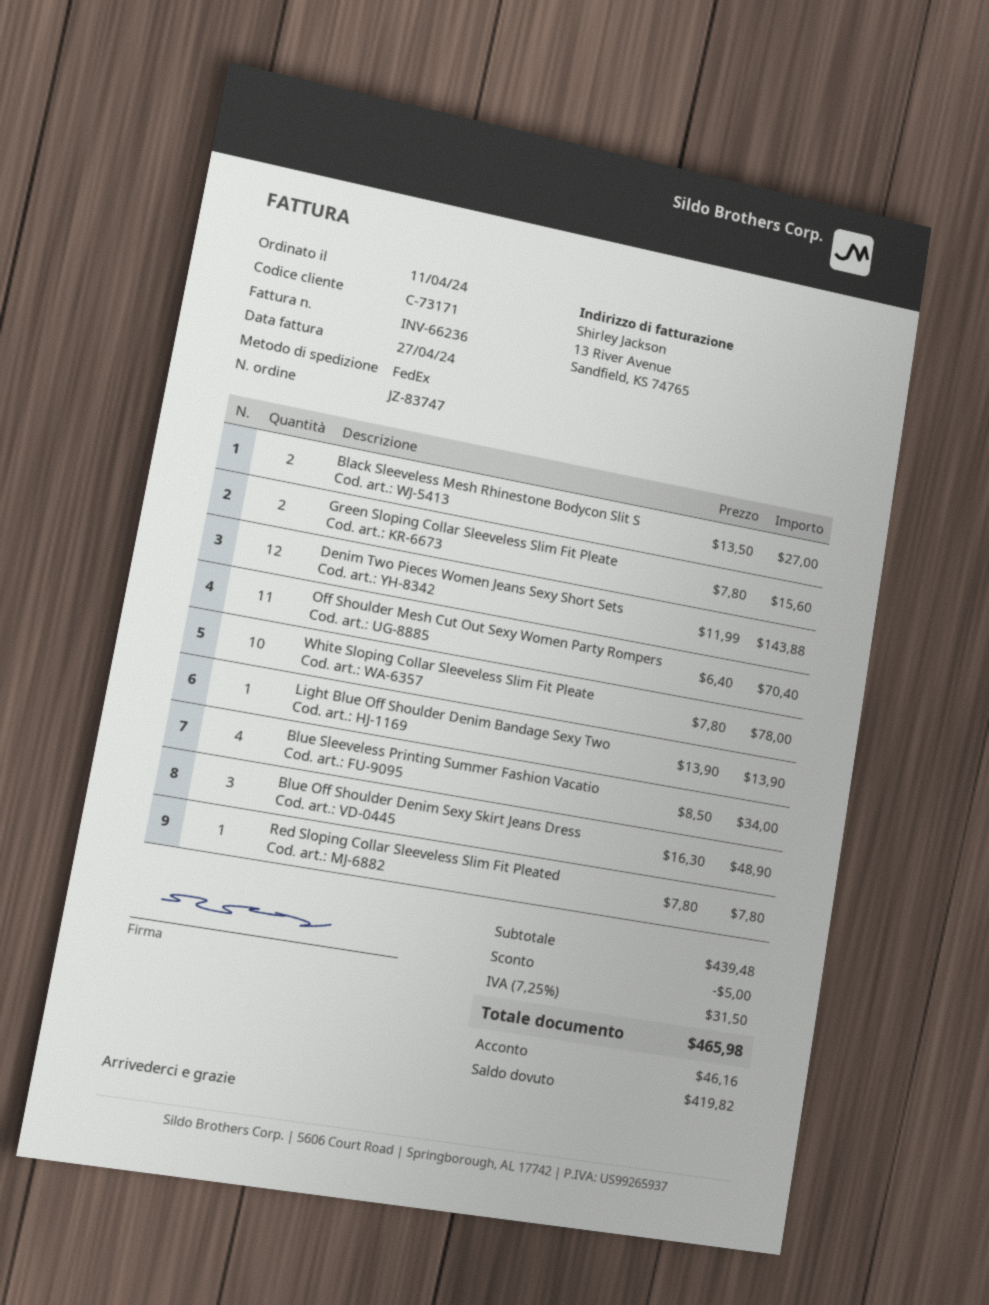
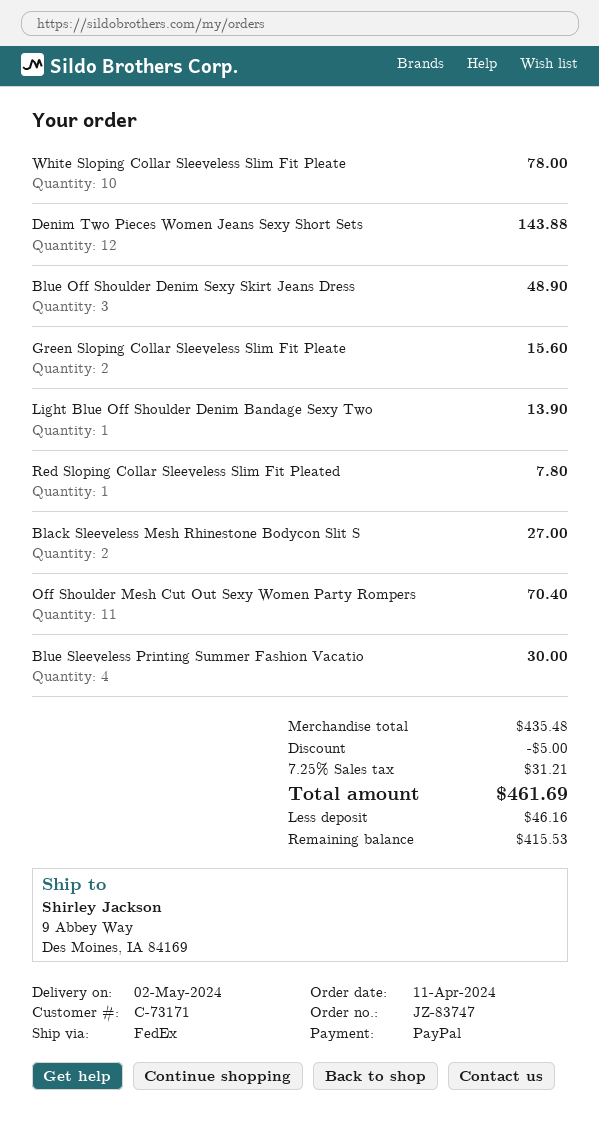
Blue Sleeveless Printing Summer Fashion Vacatio: 4 for 34.00 -> 4 for 30.00
subtotal: 439.48 -> 435.48
tax: 7.25% = 31.50 -> 7.25% = 31.21
total: 465.98 -> 461.69
balance: 419.82 -> 415.53

